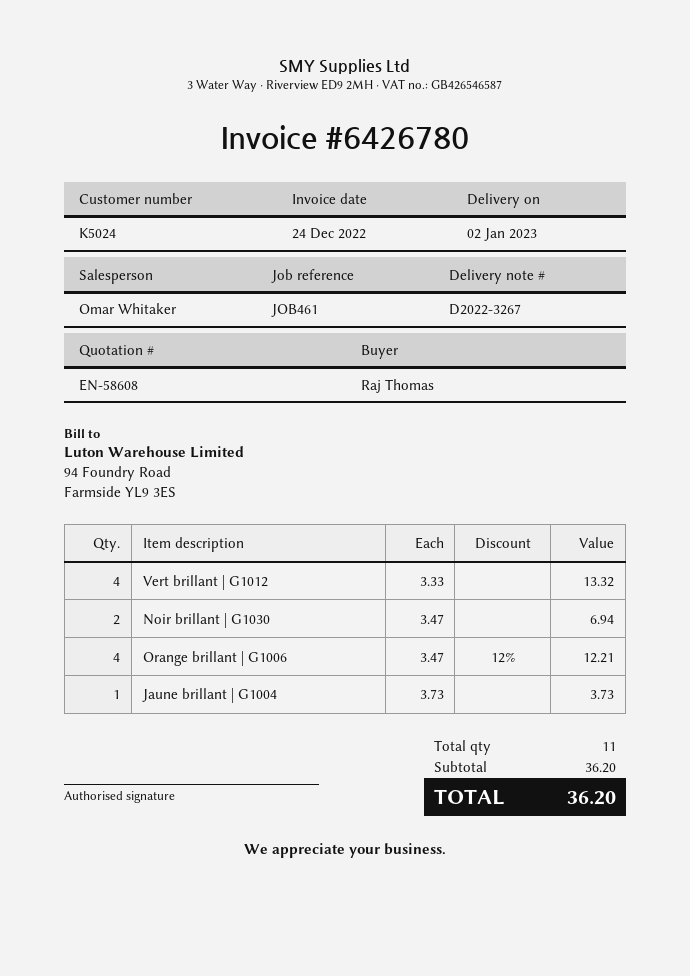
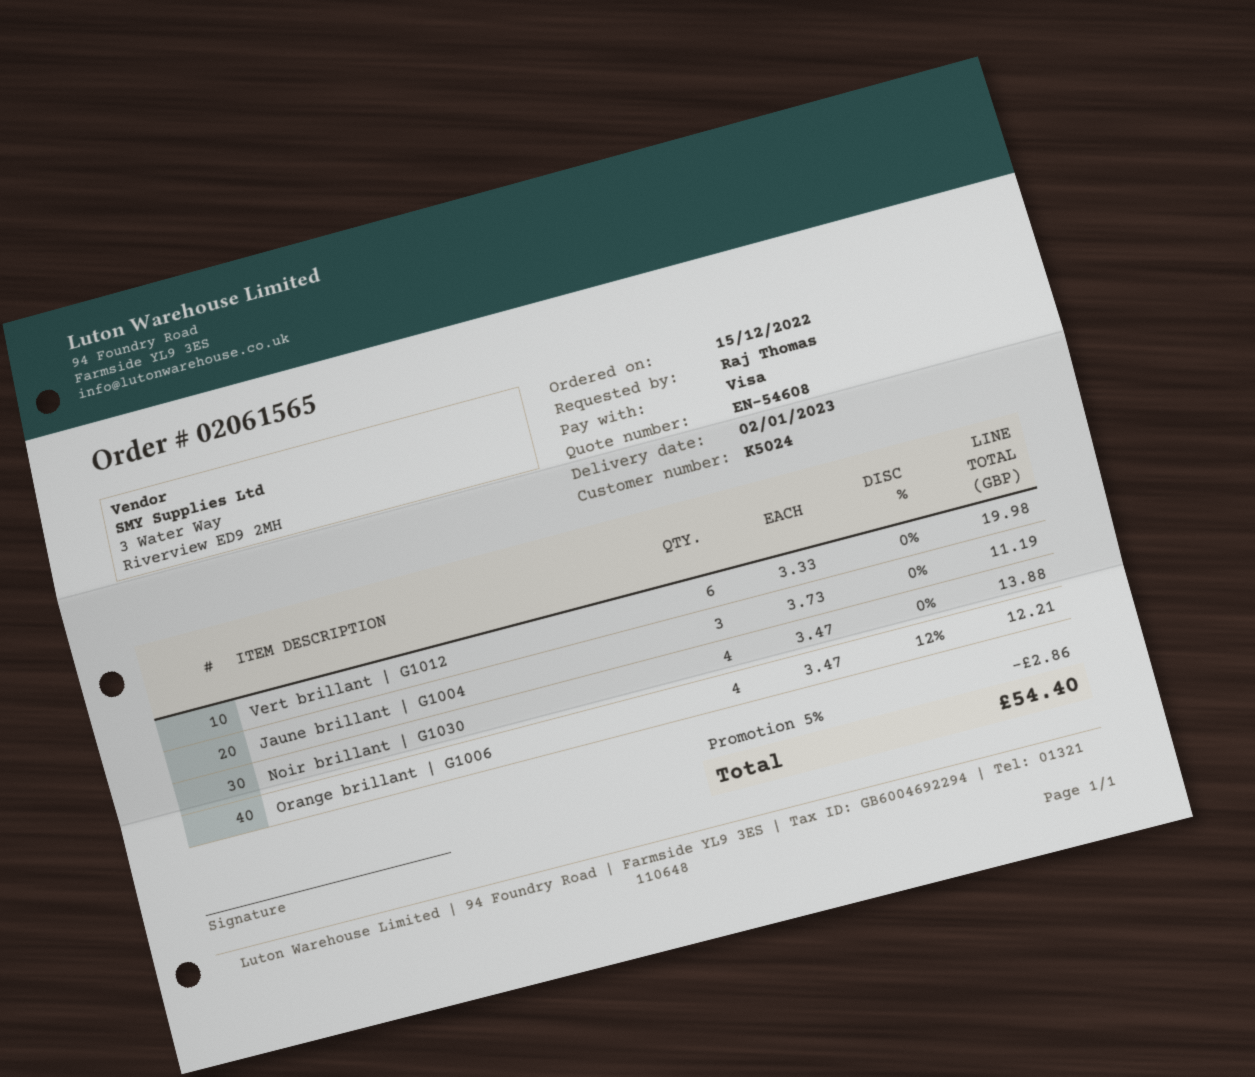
quote number: EN-58608 -> EN-54608
Vert brillant | G1012: 4 x 3.33 = 13.32 -> 6 x 3.33 = 19.98
Noir brillant | G1030: 2 x 3.47 = 6.94 -> 4 x 3.47 = 13.88
Jaune brillant | G1004: 1 x 3.73 = 3.73 -> 3 x 3.73 = 11.19
discount: none -> 5% = 2.86
total: 36.20 -> 54.40

